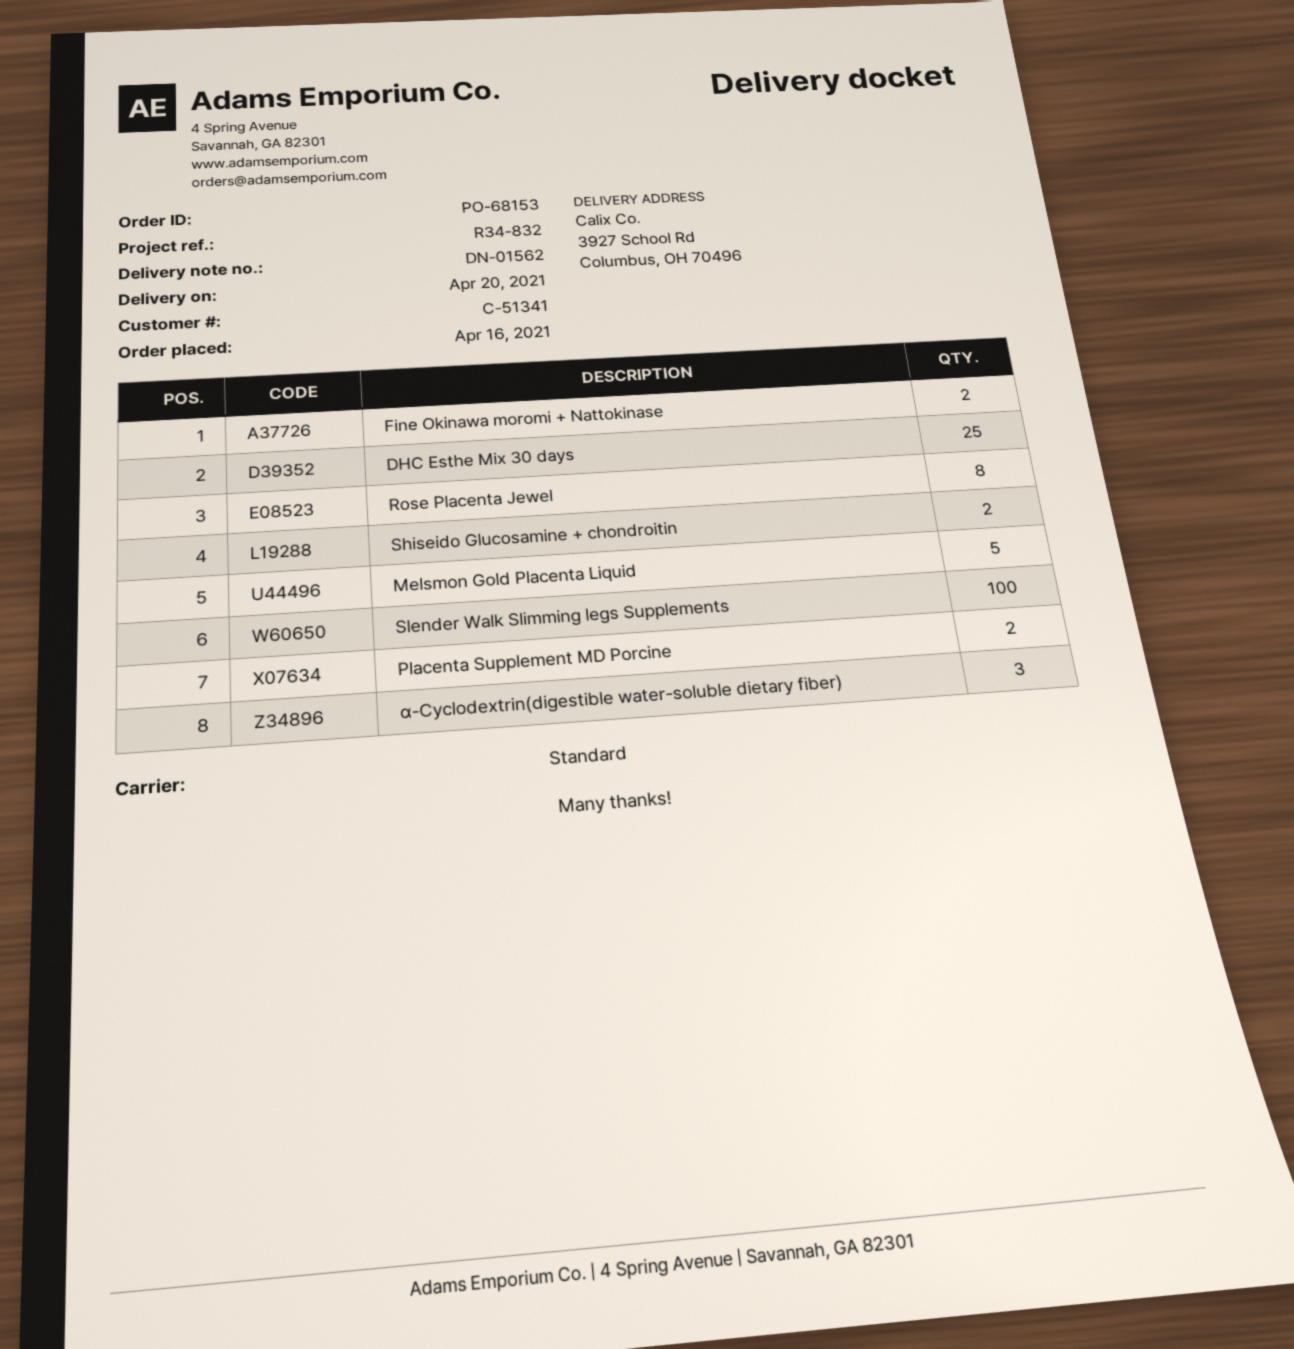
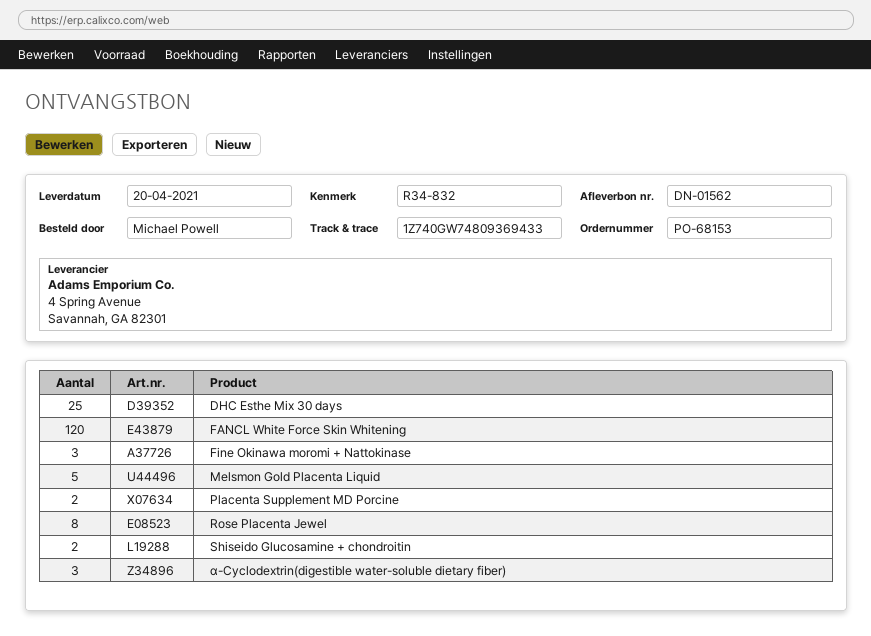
Fine Okinawa moromi + Nattokinase: 2 -> 3
Slender Walk Slimming legs Supplements: 100 -> none
FANCL White Force Skin Whitening: none -> 120

